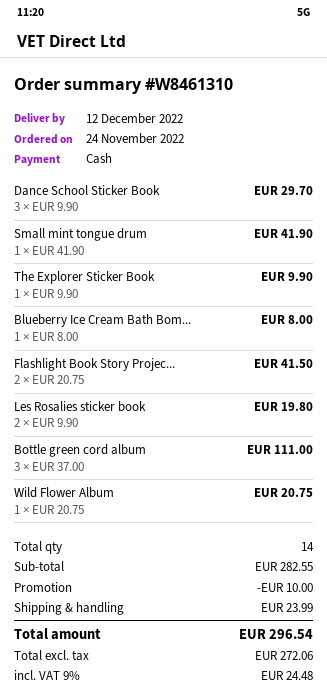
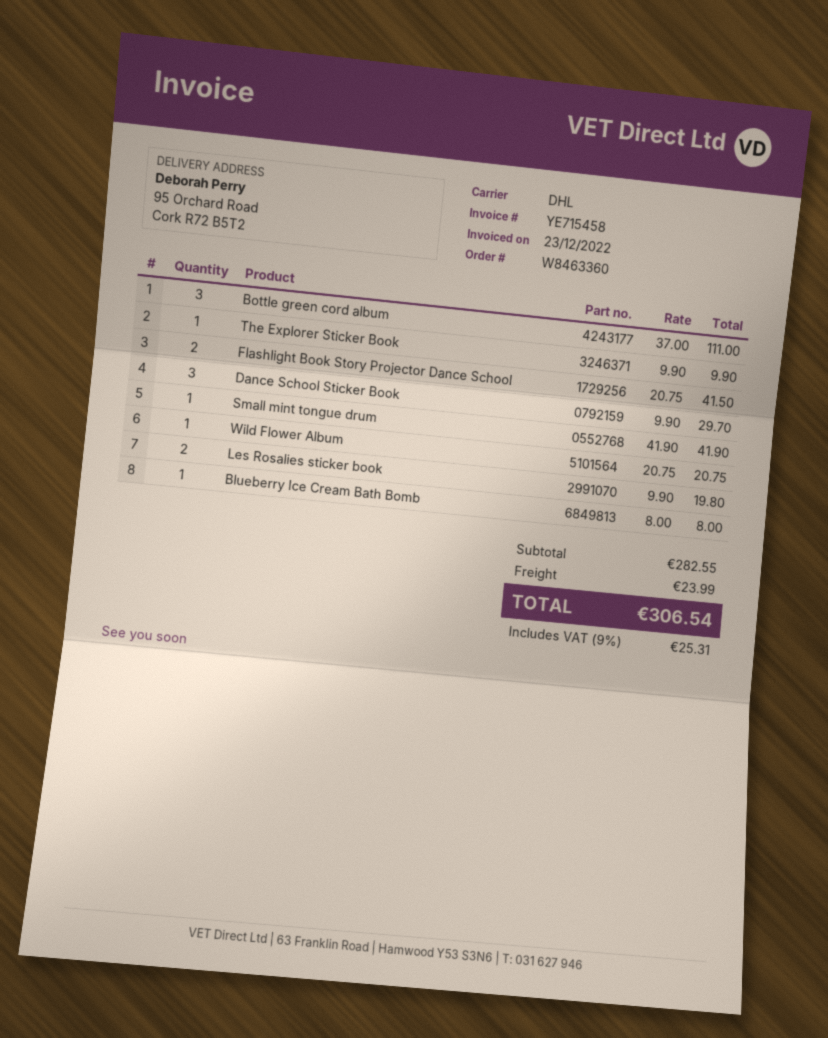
order number: W8461310 -> W8463360
discount: 10.00 -> none
tax: 9% = 24.48 -> 9% = 25.31
total: 296.54 -> 306.54

